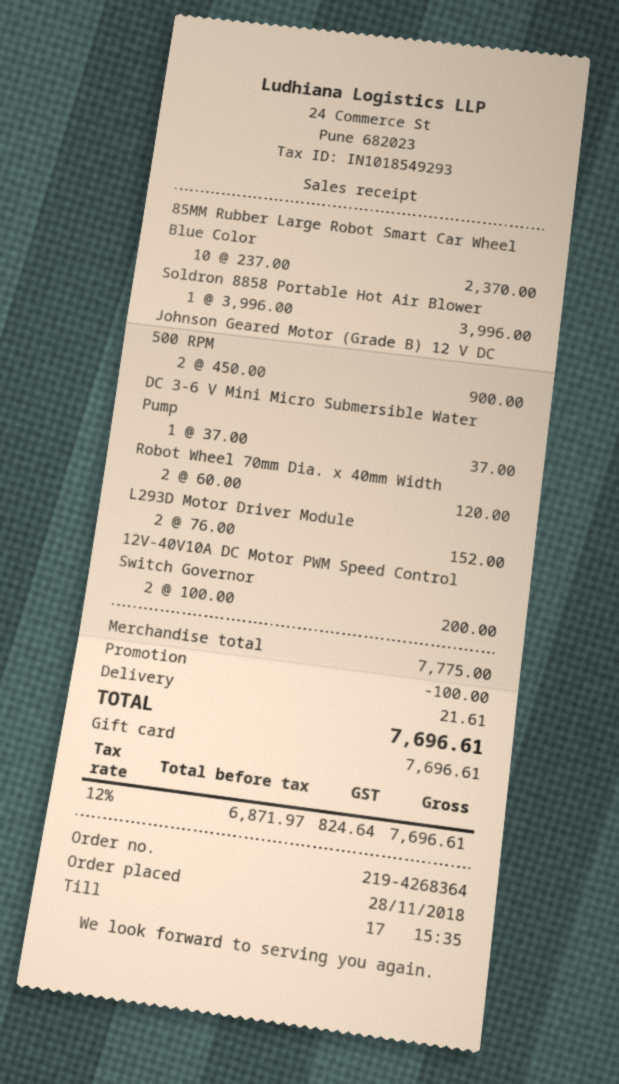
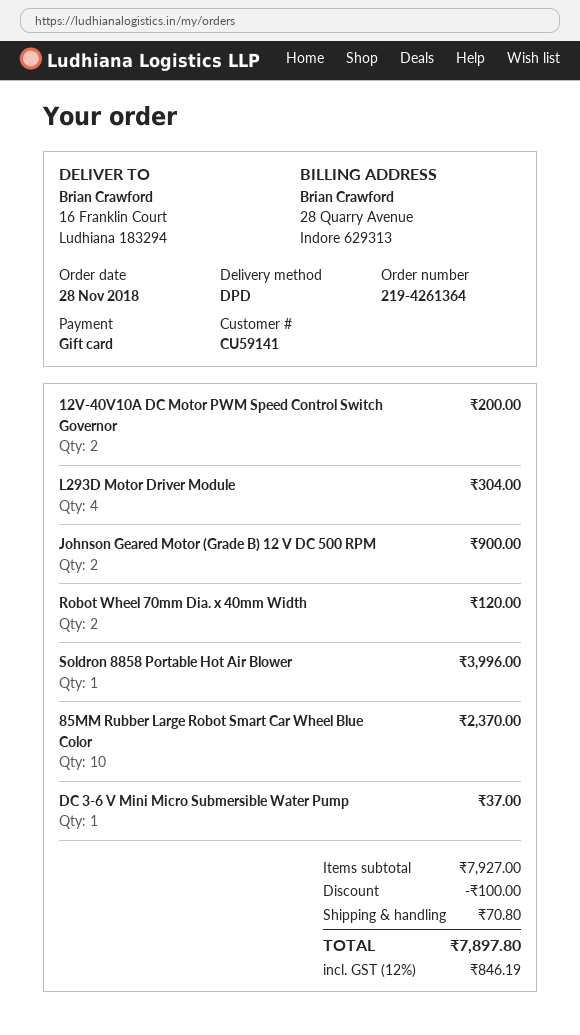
order number: 219-4268364 -> 219-4261364
L293D Motor Driver Module: 2 for 152.00 -> 4 for 304.00
subtotal: 7775.00 -> 7927.00
shipping: 21.61 -> 70.80
tax: 12% = 824.64 -> 12% = 846.19
total: 7696.61 -> 7897.80

